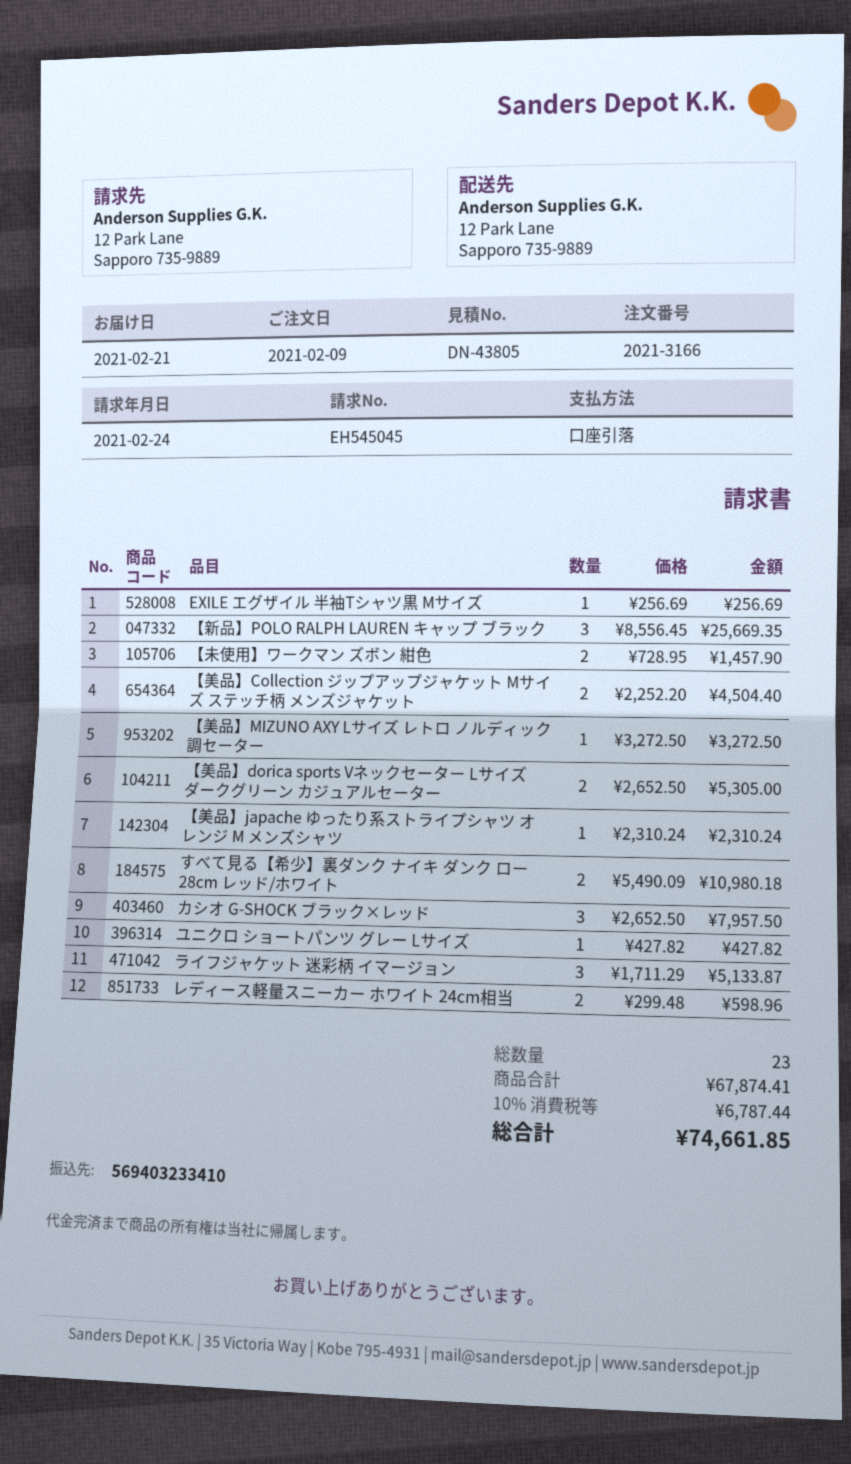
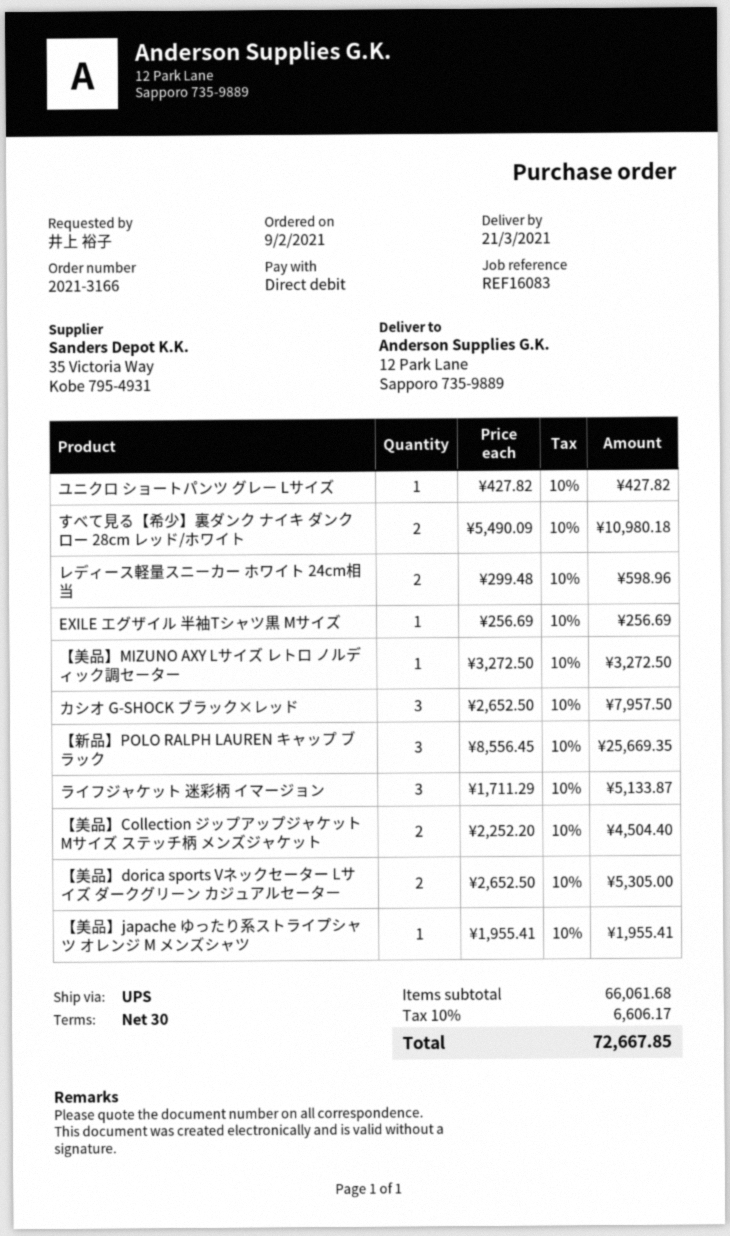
delivery date: 2021-02-21 -> 2021-03-21
【未使用】ワークマン ズボン 紺色: 2 x 728.95 = 1457.90 -> none
【美品】japache ゆったり系ストライプシャツ オレンジ M メンズシャツ: 1 x 2310.24 = 2310.24 -> 1 x 1955.41 = 1955.41
subtotal: 67874.41 -> 66061.68
tax: 10% = 6787.44 -> 10% = 6606.17
total: 74661.85 -> 72667.85

